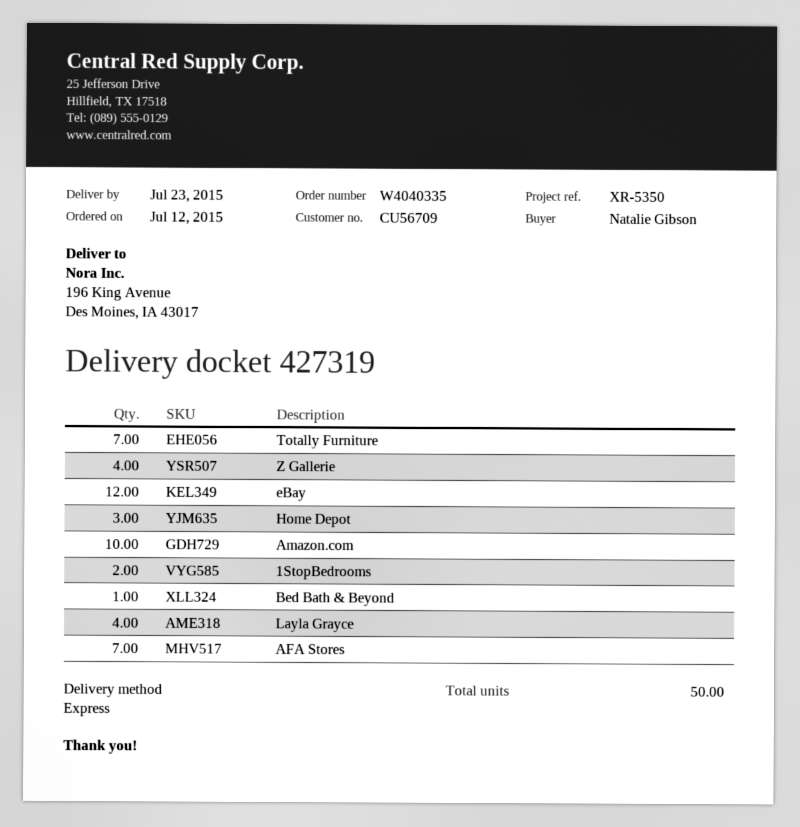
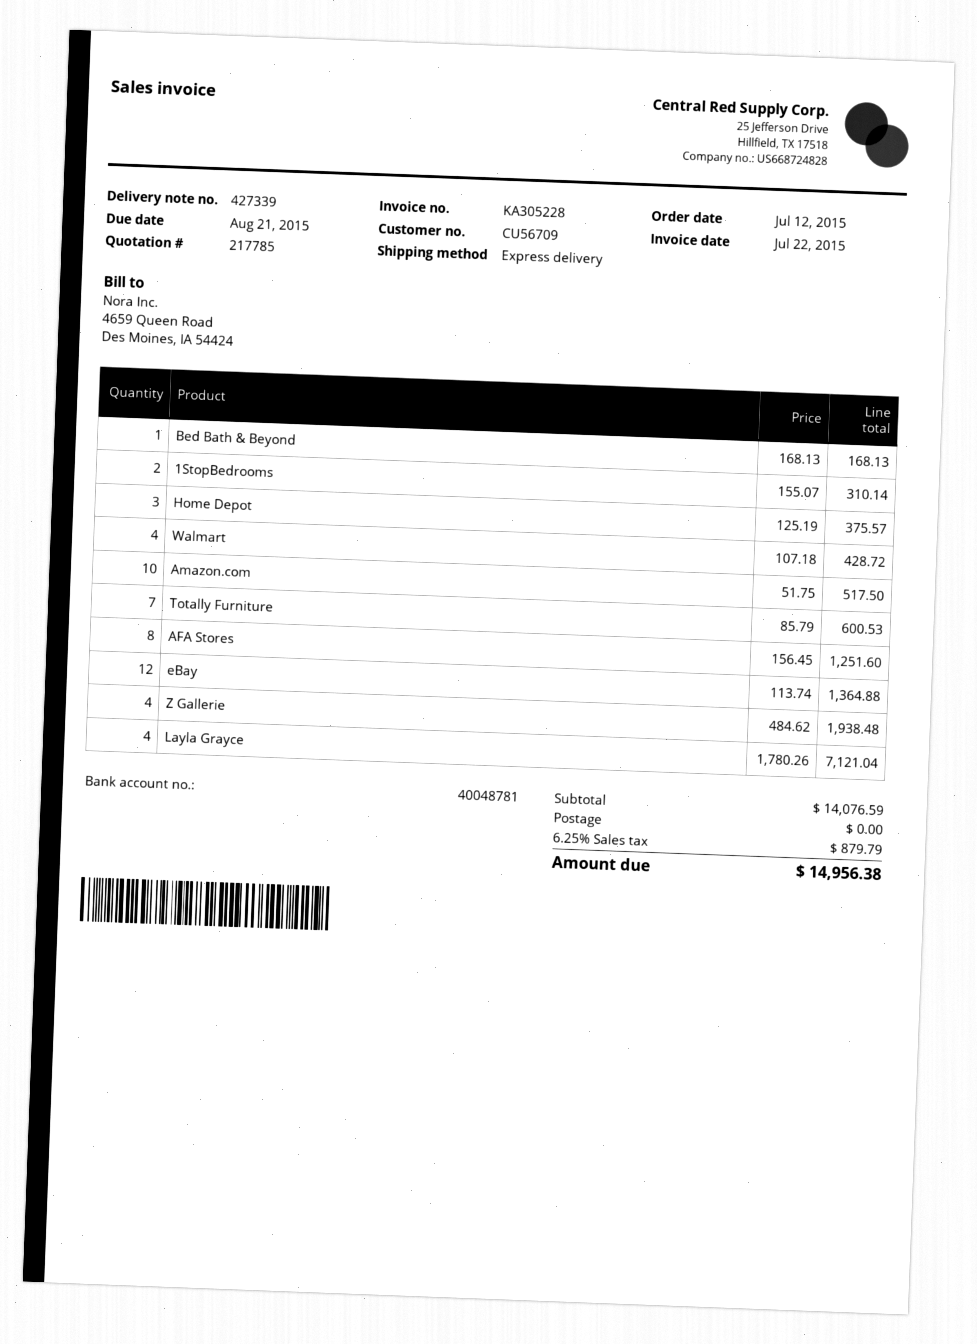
delivery note number: 427319 -> 427339
AFA Stores: 7 -> 8
Walmart: none -> 4

